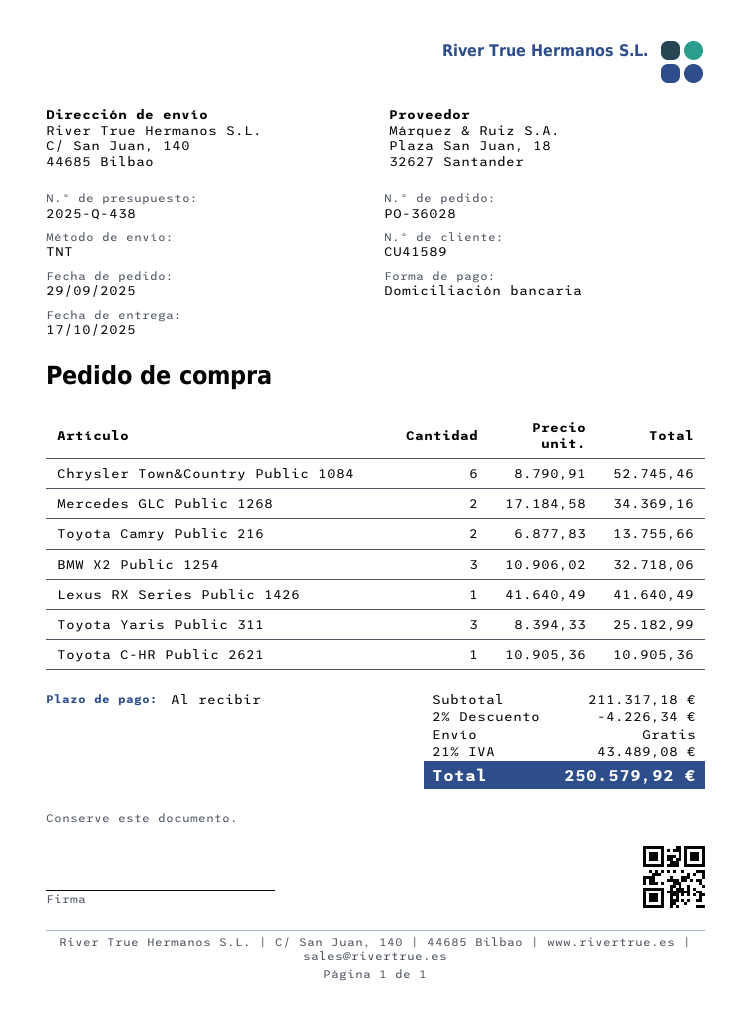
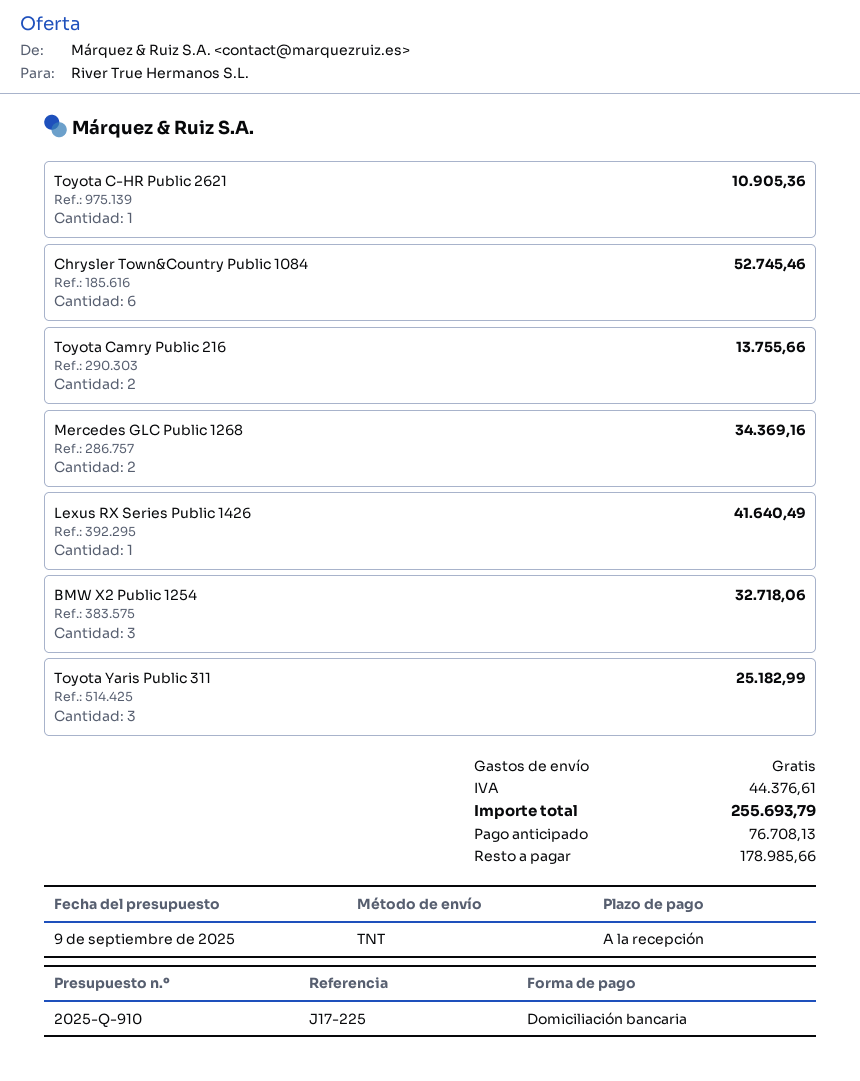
quote number: 2025-Q-438 -> 2025-Q-910
discount: 2% = 4226.34 -> none
tax: 43489.08 -> 44376.61
total: 250579.92 -> 255693.79

